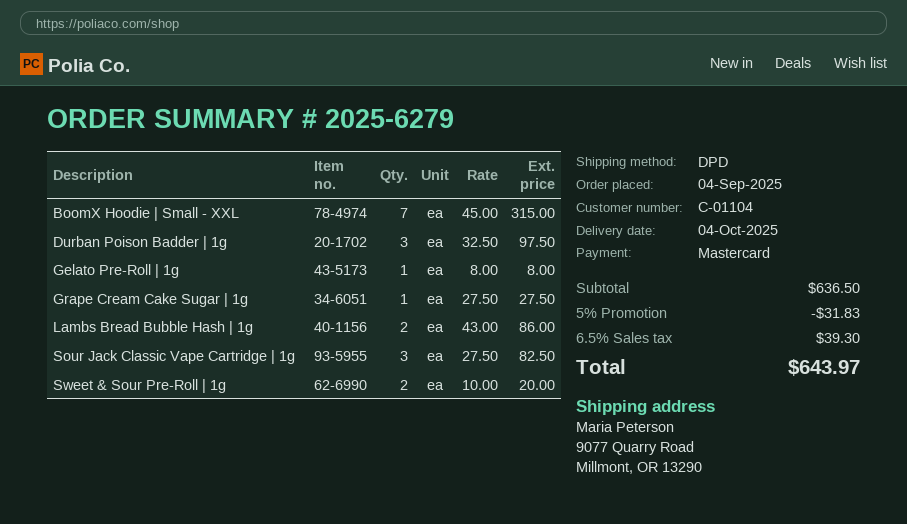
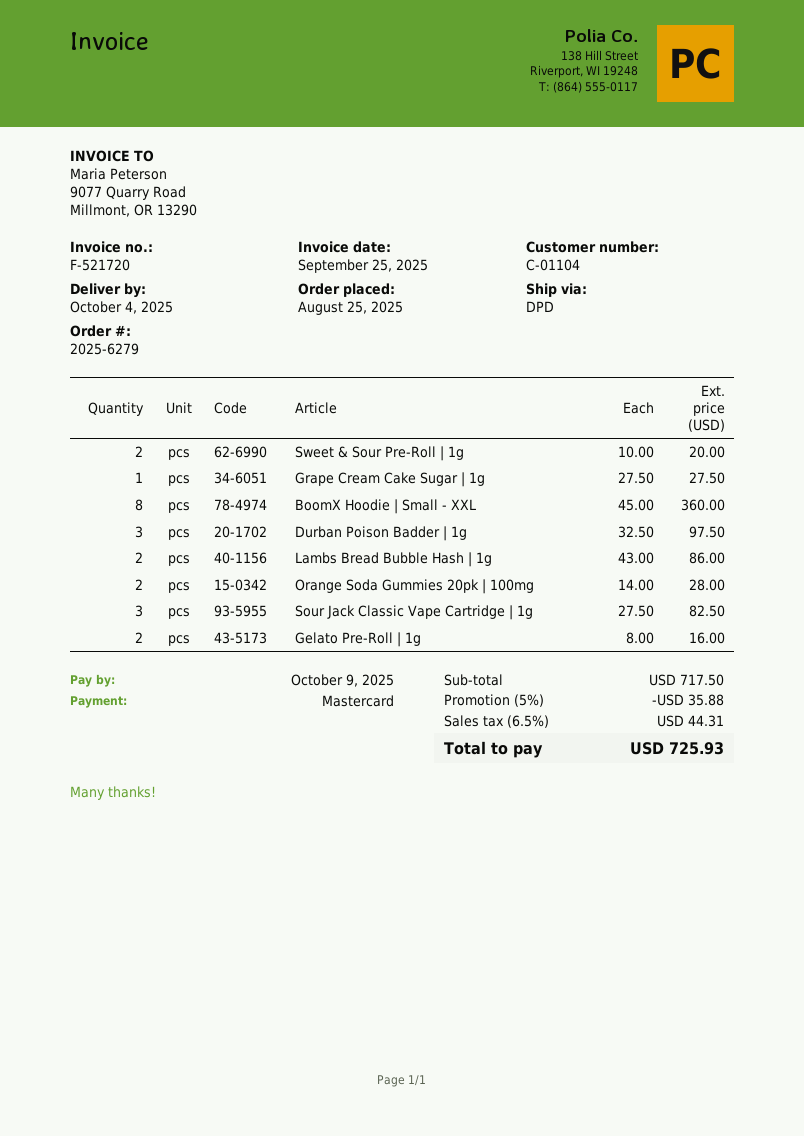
order date: 2025-09-04 -> 2025-08-25
BoomX Hoodie | Small - XXL: 7 x 45.00 = 315.00 -> 8 x 45.00 = 360.00
Gelato Pre-Roll | 1g: 1 x 8.00 = 8.00 -> 2 x 8.00 = 16.00
Orange Soda Gummies 20pk | 100mg: none -> 2 x 14.00 = 28.00
subtotal: 636.50 -> 717.50
discount: 5% = 31.83 -> 5% = 35.88
tax: 6.5% = 39.30 -> 6.5% = 44.31
total: 643.97 -> 725.93

